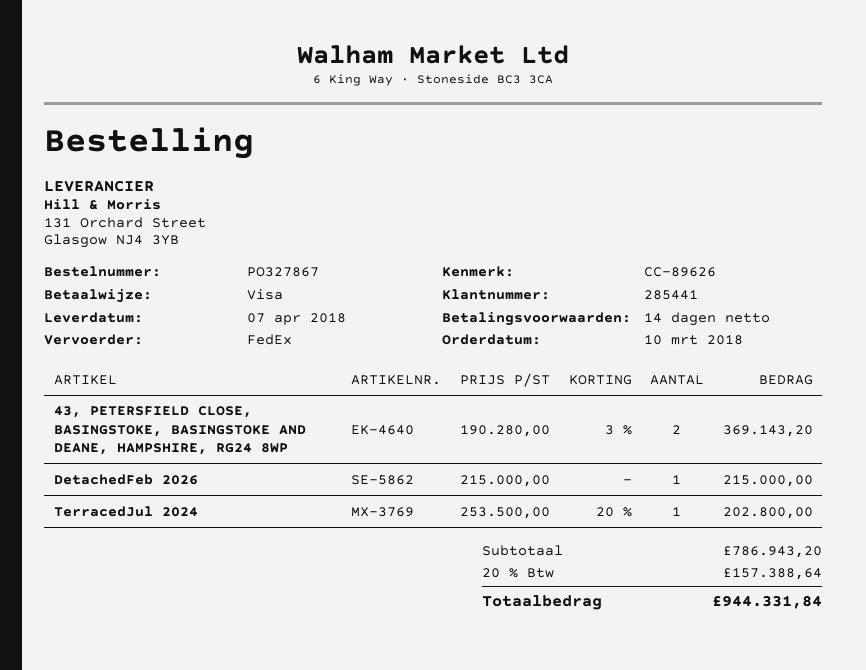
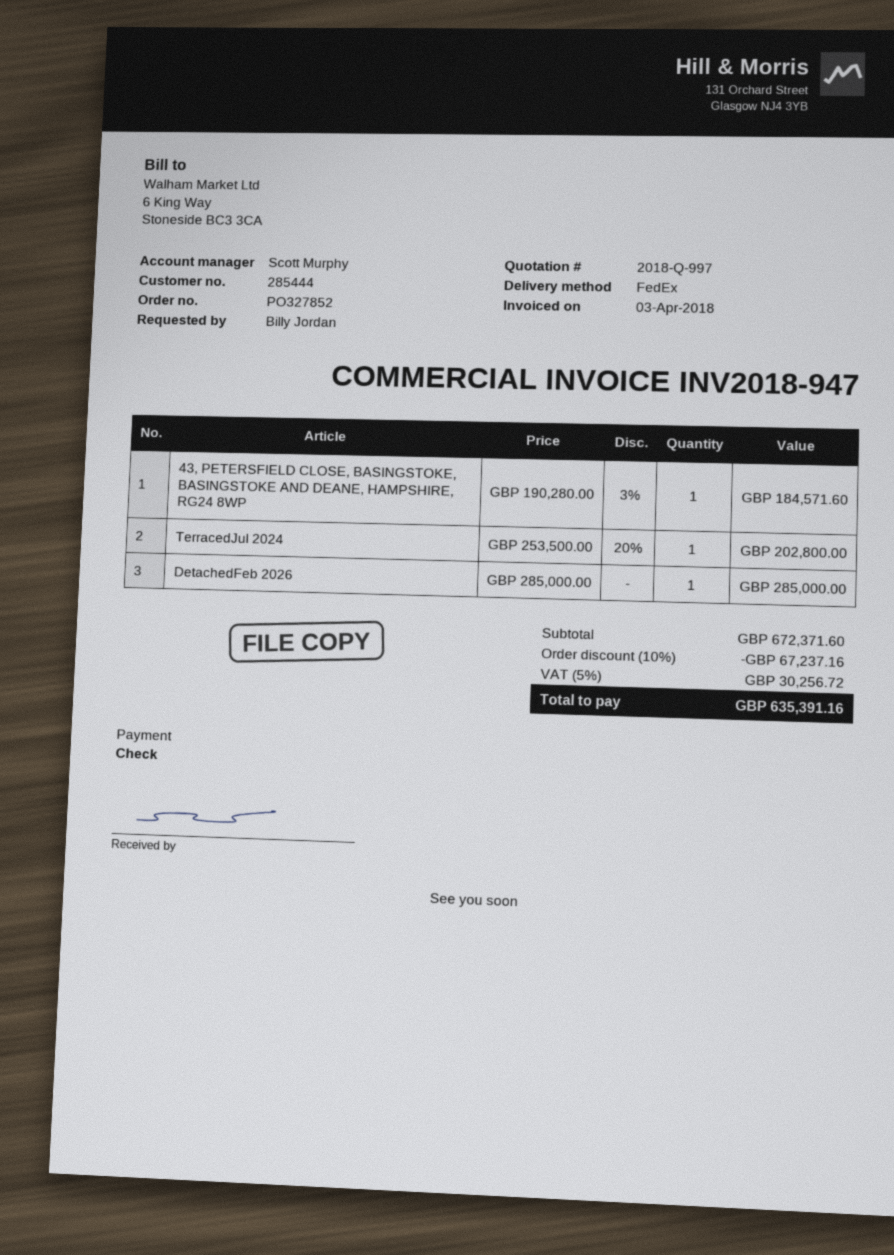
order number: PO327867 -> PO327852
customer number: 285441 -> 285444
payment method: Visa -> cheque
43, PETERSFIELD CLOSE, BASINGSTOKE, BASINGSTOKE AND DEANE, HAMPSHIRE, RG24 8WP: 2 x 190280.00 - 3% = 369143.20 -> 1 x 190280.00 - 3% = 184571.60
DetachedFeb 2026: 1 x 215000.00 = 215000.00 -> 1 x 285000.00 = 285000.00
subtotal: 786943.20 -> 672371.60
discount: none -> 10% = 67237.16
tax: 20% = 157388.64 -> 5% = 30256.72
total: 944331.84 -> 635391.16

